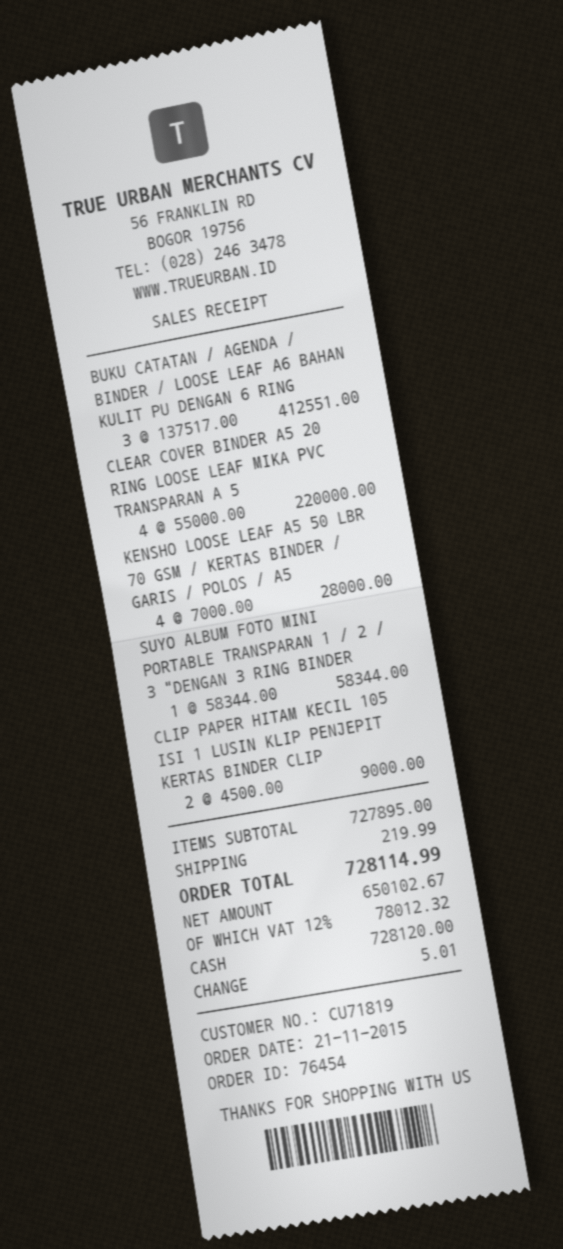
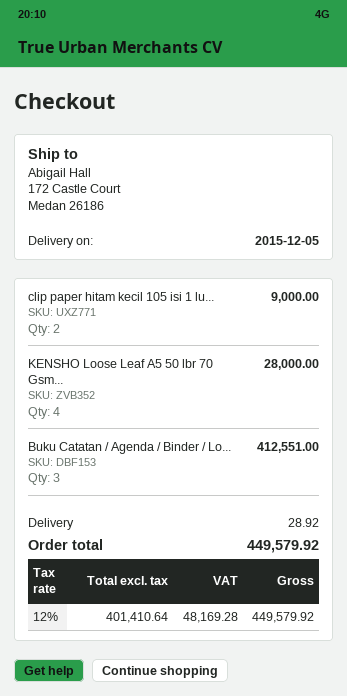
CLEAR COVER BINDER A5 20 RING LOOSE LEAF MIKA PVC TRANSPARAN A 5: 4 for 220000.00 -> none
SUYO ALBUM FOTO MINI PORTABLE TRANSPARAN 1 / 2 / 3 "DENGAN 3 RING BINDER: 1 for 58344.00 -> none
shipping: 219.99 -> 28.92
net: 650102.67 -> 401410.64
tax: 12% = 78012.32 -> 12% = 48169.28
total: 728114.99 -> 449579.92

